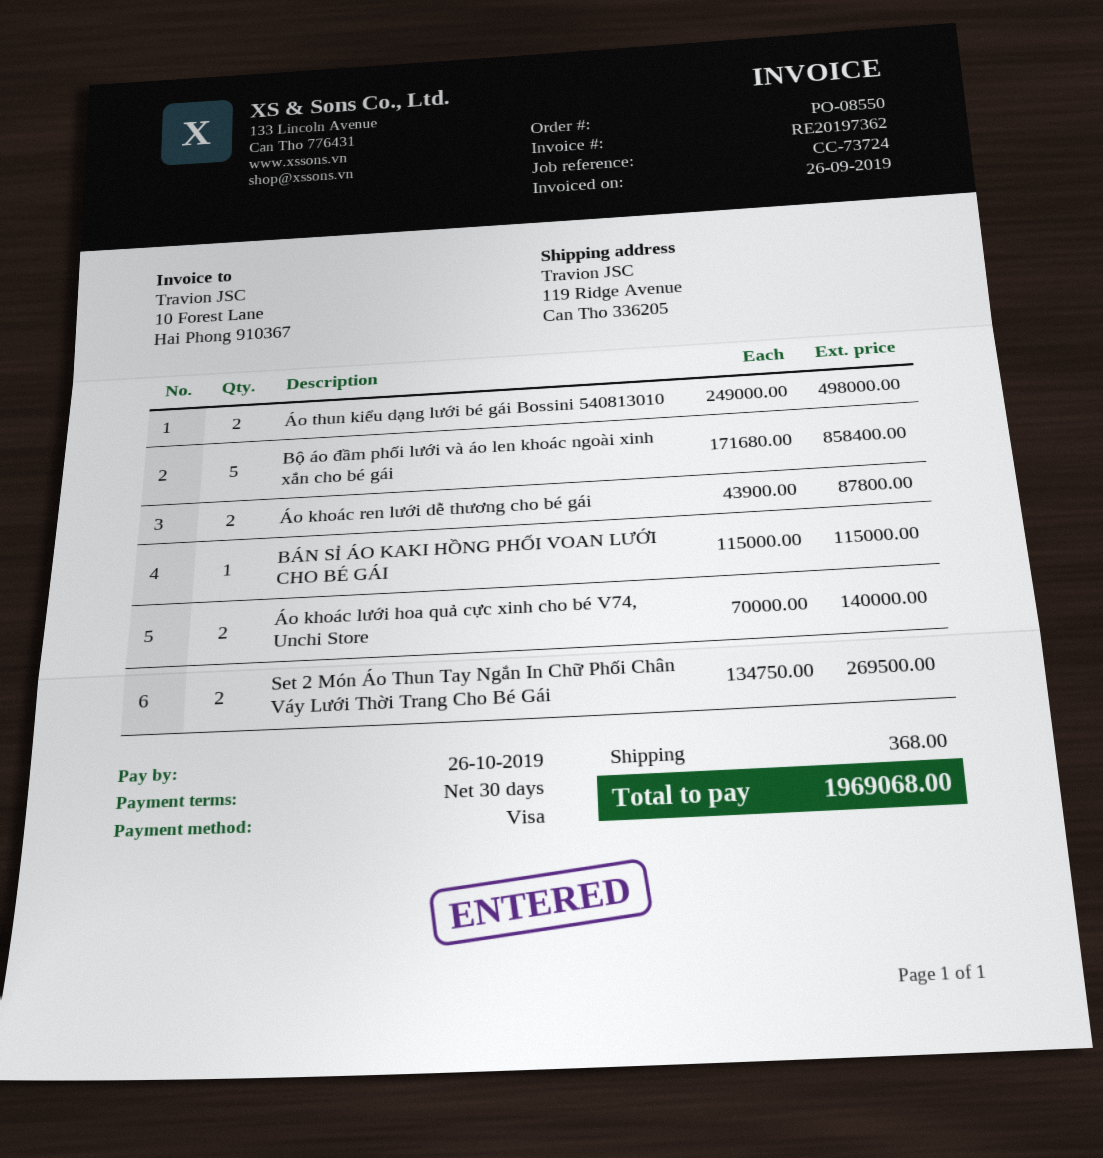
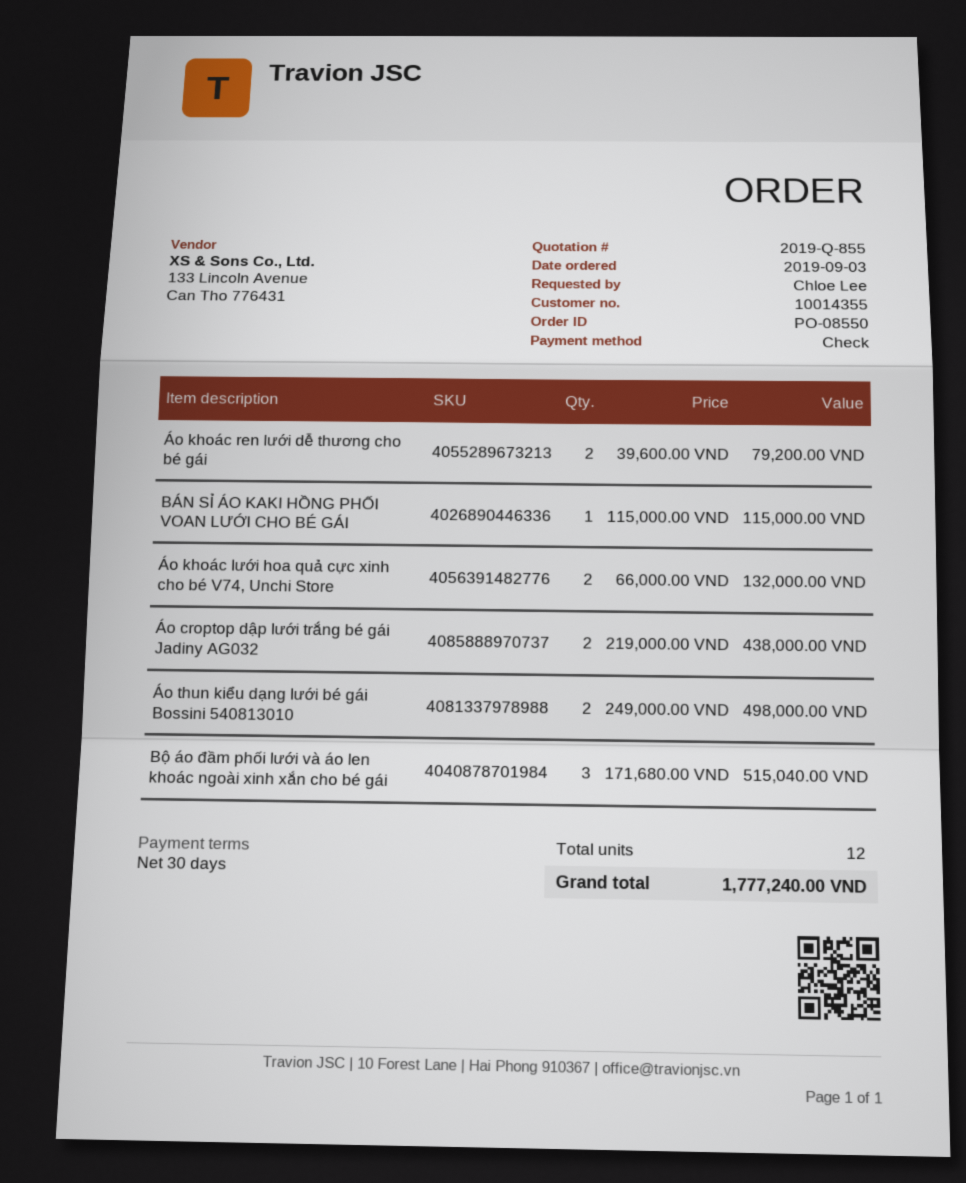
payment method: Visa -> cheque
Bộ áo đầm phối lưới và áo len khoác ngoài xinh xắn cho bé gái: 5 x 171680.00 = 858400.00 -> 3 x 171680.00 = 515040.00
Áo khoác ren lưới dễ thương cho bé gái: 2 x 43900.00 = 87800.00 -> 2 x 39600.00 = 79200.00
Áo khoác lưới hoa quả cực xinh cho bé V74, Unchi Store: 2 x 70000.00 = 140000.00 -> 2 x 66000.00 = 132000.00
Set 2 Món Áo Thun Tay Ngắn In Chữ Phối Chân Váy Lưới Thời Trang Cho Bé Gái: 2 x 134750.00 = 269500.00 -> none
Áo croptop dập lưới trắng bé gái Jadiny AG032: none -> 2 x 219000.00 = 438000.00
shipping: 368.00 -> none
total: 1969068.00 -> 1777240.00

